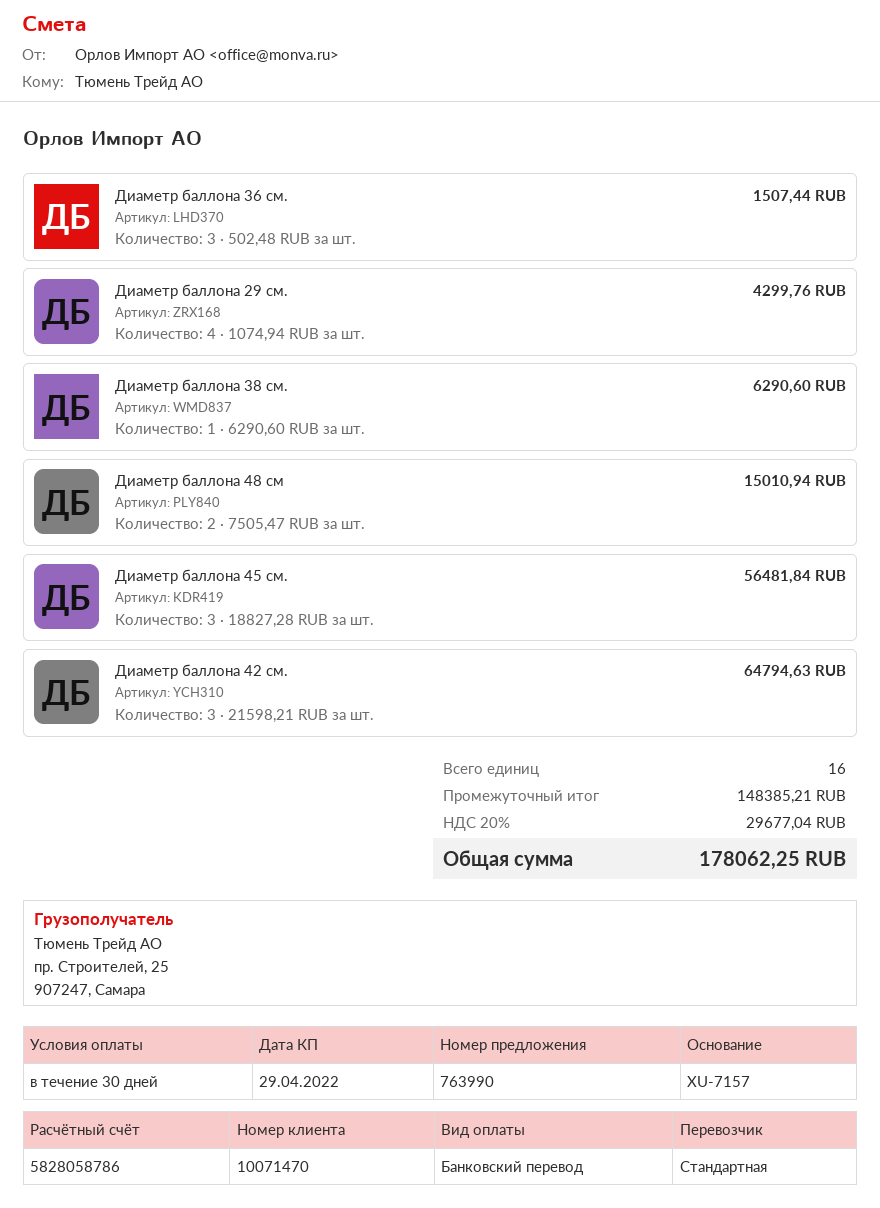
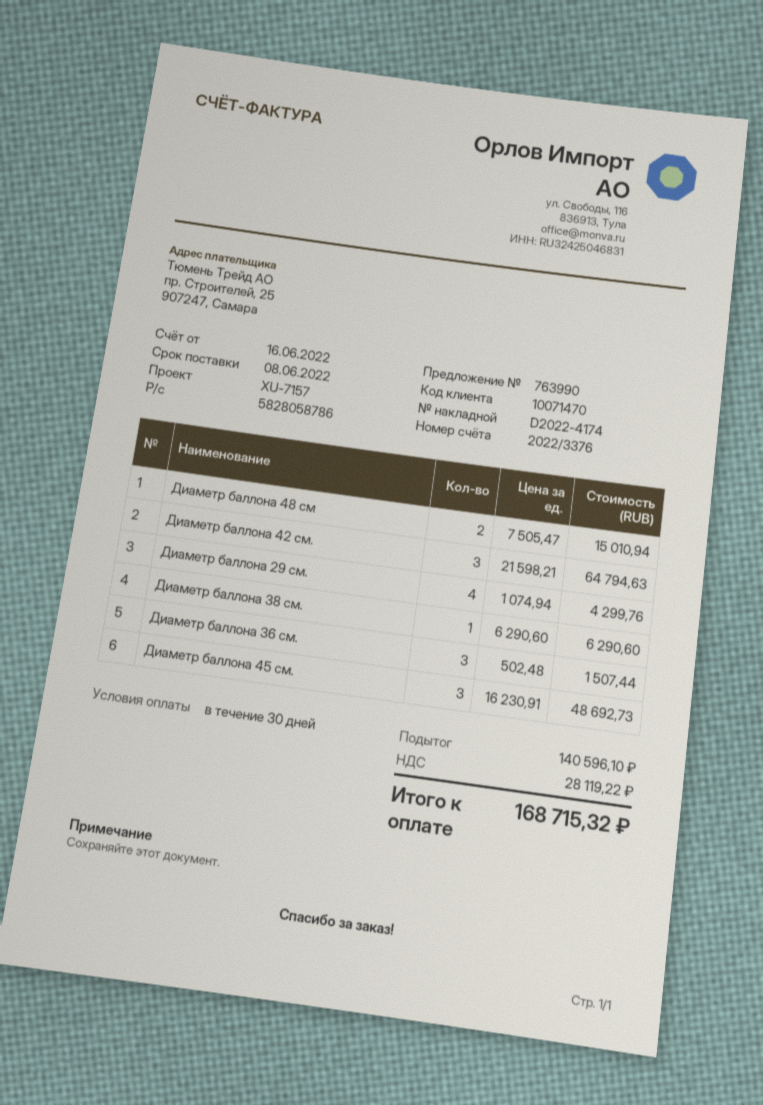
Диаметр баллона 45 см.: 3 x 18827.28 = 56481.84 -> 3 x 16230.91 = 48692.73
subtotal: 148385.21 -> 140596.10
tax: 29677.04 -> 28119.22
total: 178062.25 -> 168715.32

